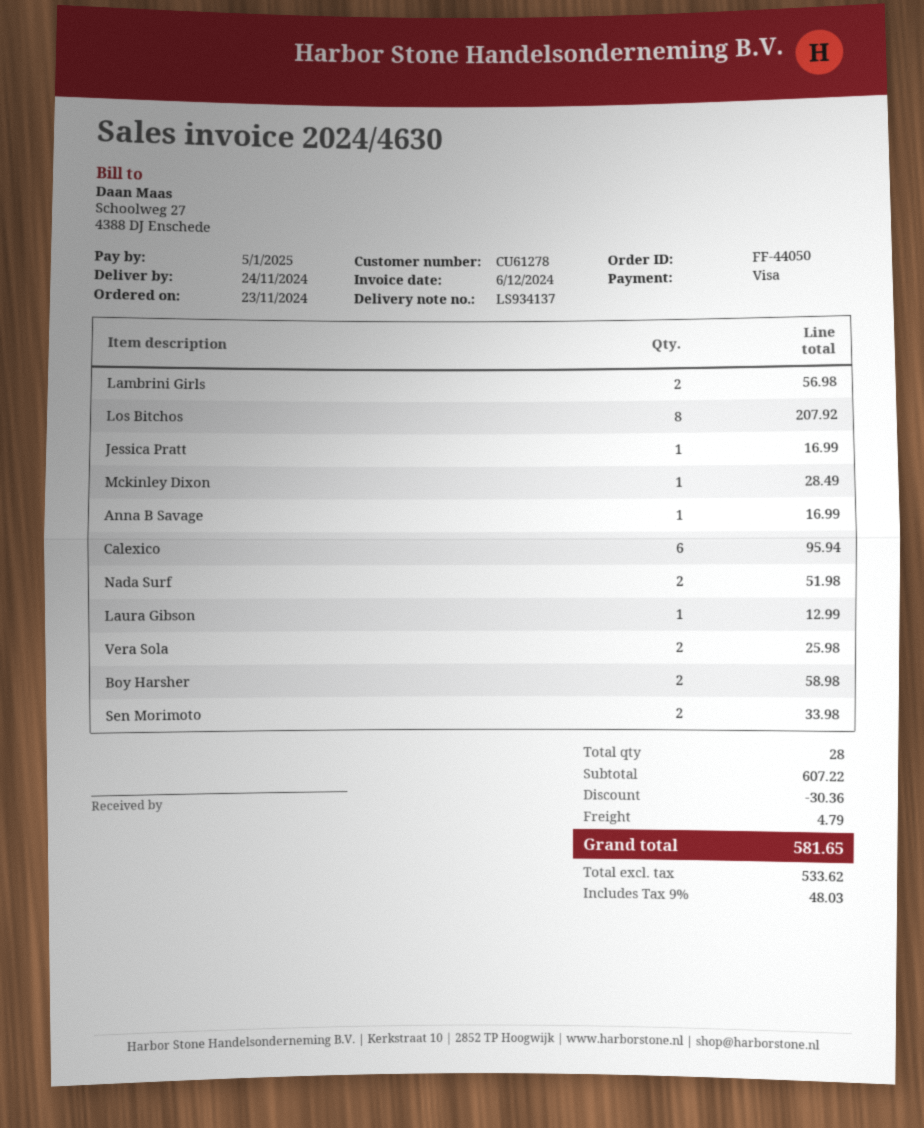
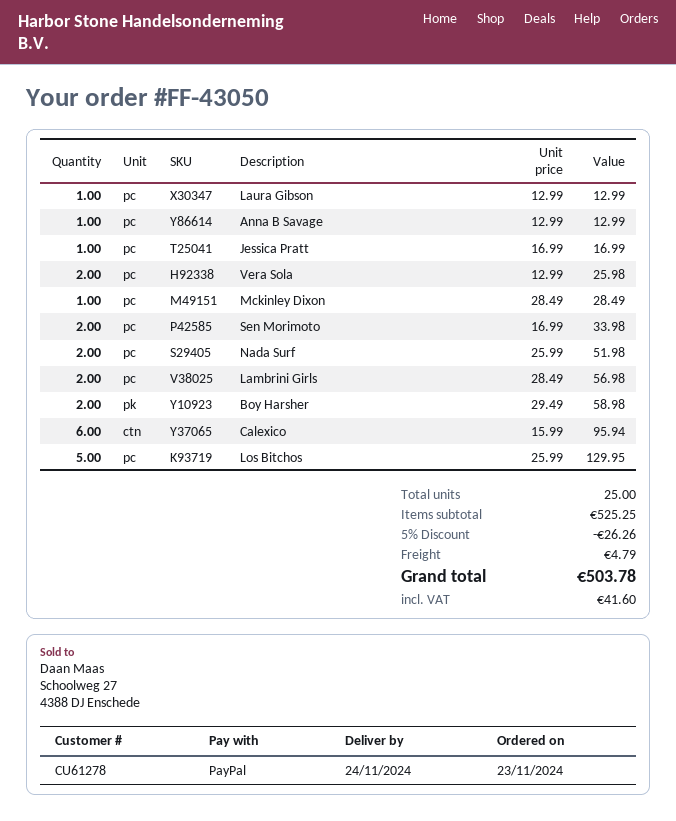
order number: FF-44050 -> FF-43050
payment method: Visa -> PayPal
Los Bitchos: 8 for 207.92 -> 5 for 129.95
Anna B Savage: 1 for 16.99 -> 1 for 12.99
total quantity: 28 -> 25
subtotal: 607.22 -> 525.25
discount: 30.36 -> 26.26
tax: 48.03 -> 41.60
total: 581.65 -> 503.78

